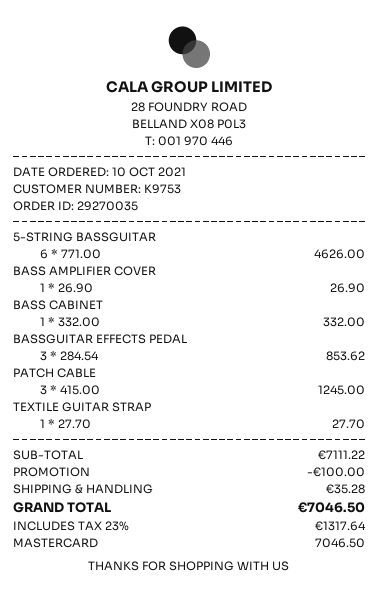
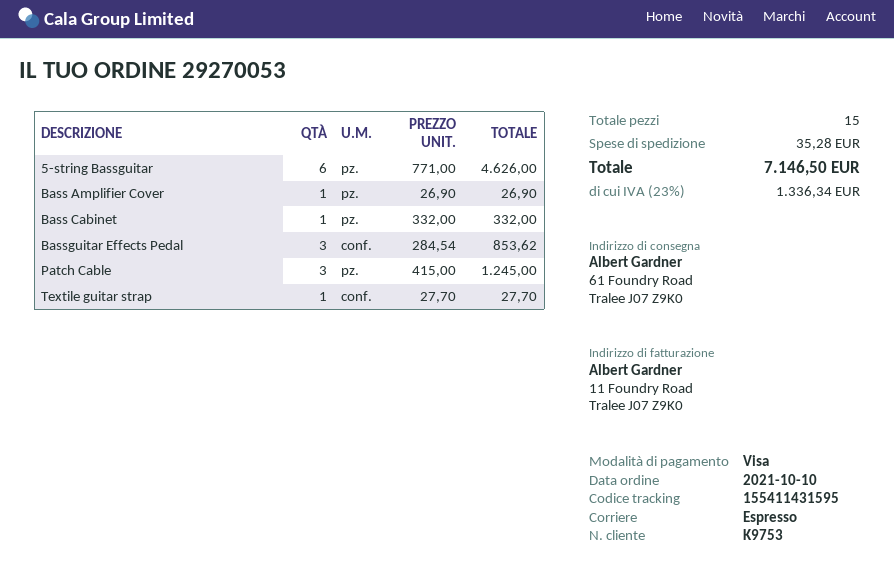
order number: 29270035 -> 29270053
payment method: Mastercard -> Visa
discount: 100.00 -> none
tax: 23% = 1317.64 -> 23% = 1336.34
total: 7046.50 -> 7146.50

